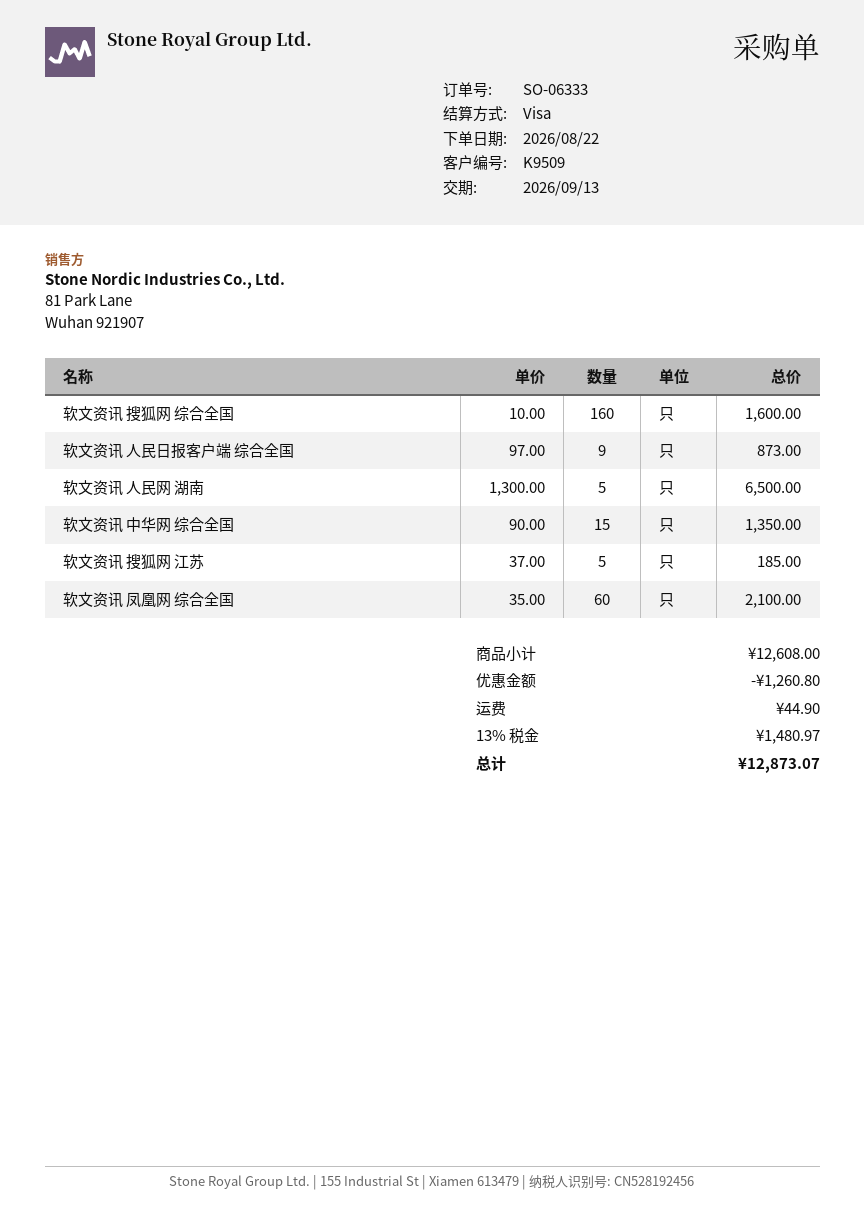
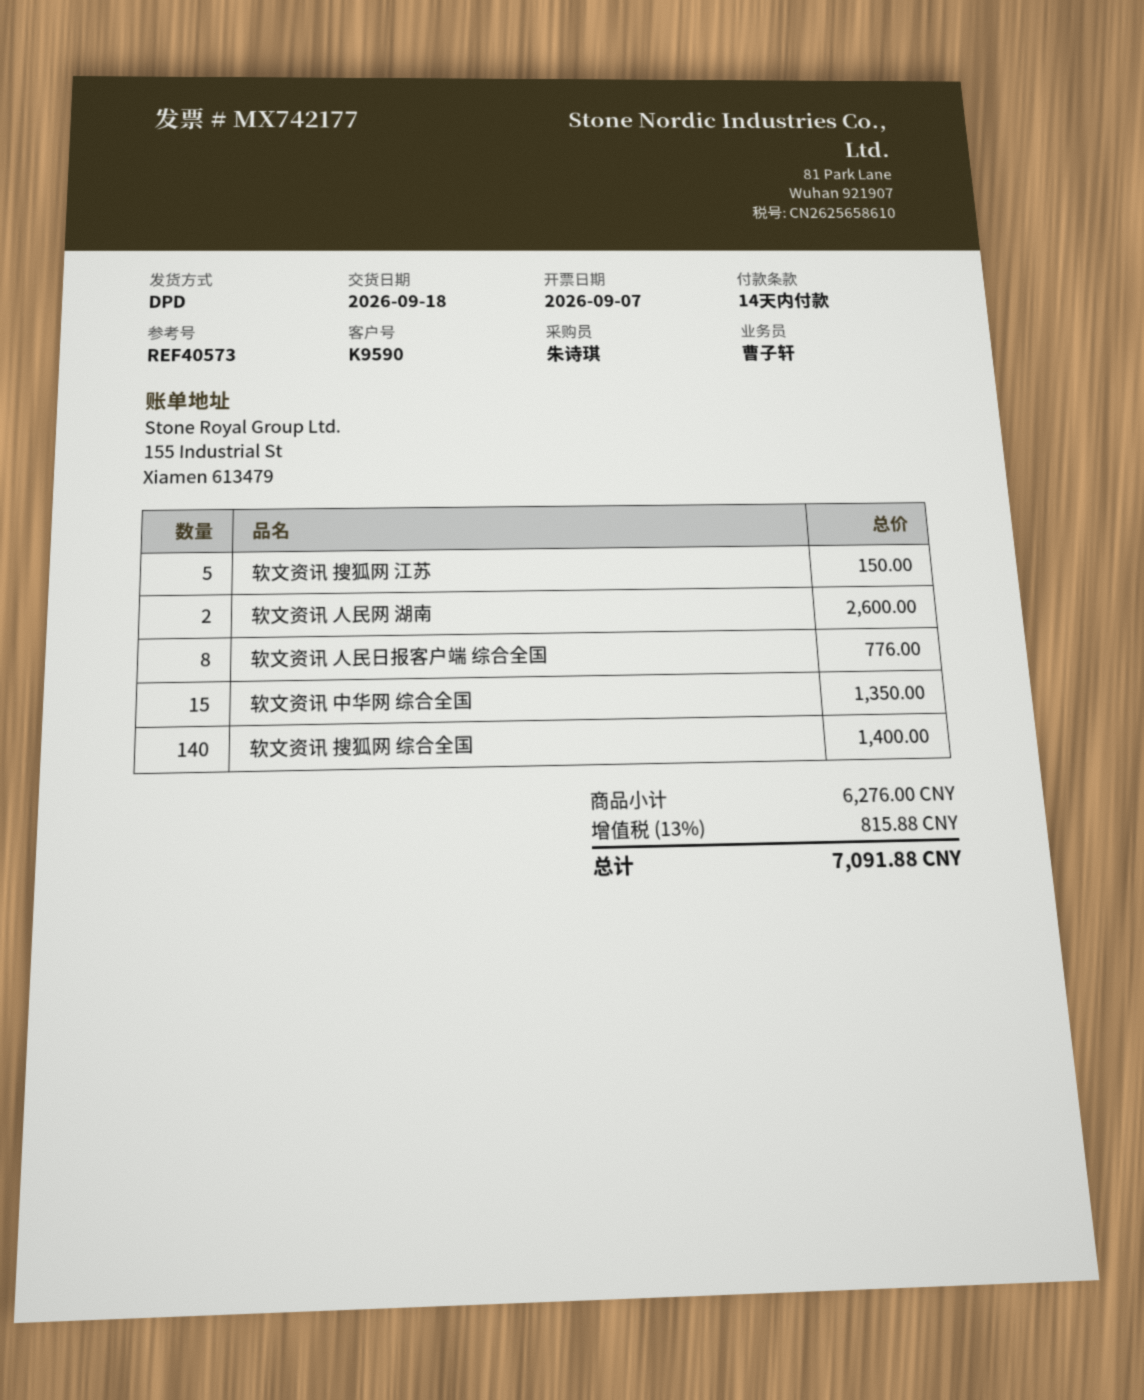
delivery date: 2026-09-13 -> 2026-09-18
customer number: K9509 -> K9590
软文资讯 搜狐网 综合全国: 160 for 1600.00 -> 140 for 1400.00
软文资讯 人民日报客户端 综合全国: 9 for 873.00 -> 8 for 776.00
软文资讯 人民网 湖南: 5 for 6500.00 -> 2 for 2600.00
软文资讯 搜狐网 江苏: 5 for 185.00 -> 5 for 150.00
软文资讯 凤凰网 综合全国: 60 for 2100.00 -> none
subtotal: 12608.00 -> 6276.00
discount: 1260.80 -> none
shipping: 44.90 -> none
tax: 13% = 1480.97 -> 13% = 815.88
total: 12873.07 -> 7091.88

